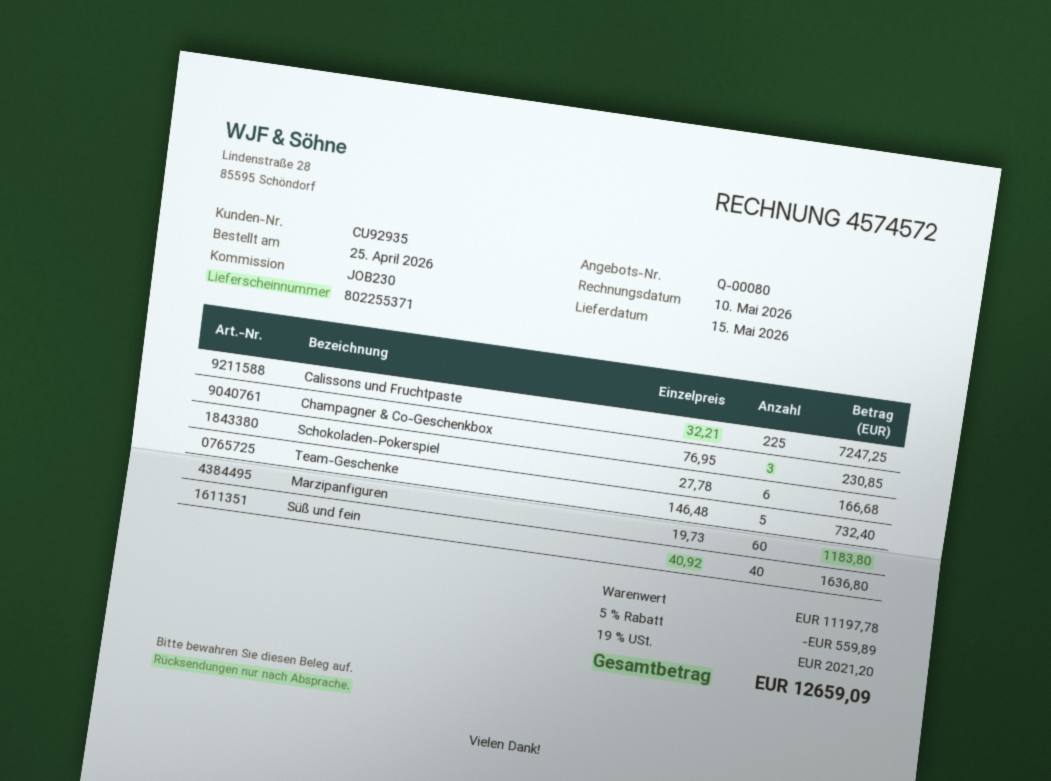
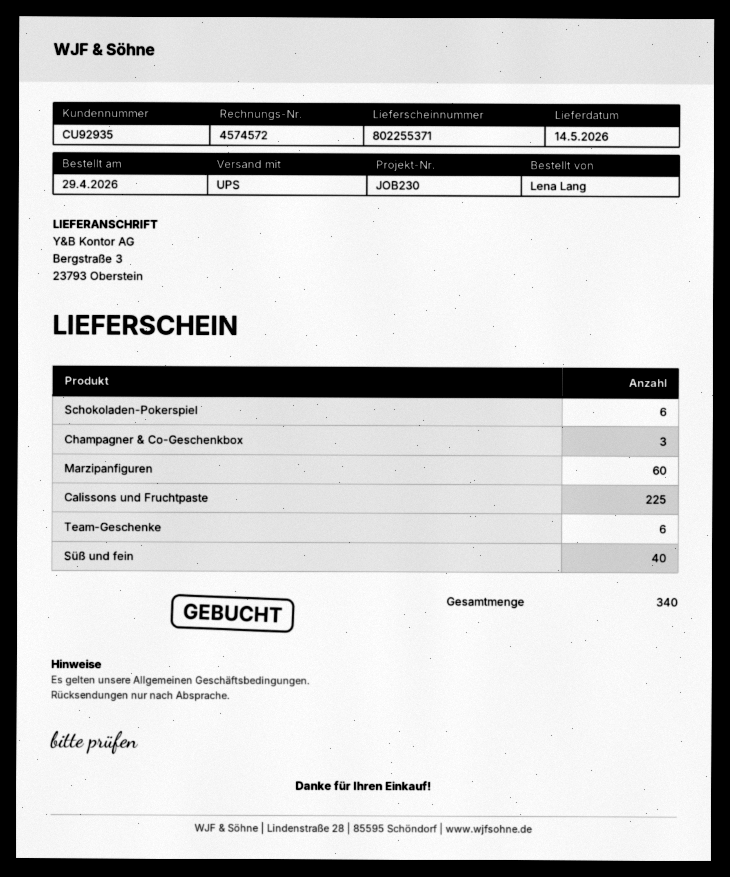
order date: 2026-04-25 -> 2026-04-29
delivery date: 2026-05-15 -> 2026-05-14
Team-Geschenke: 5 -> 6

